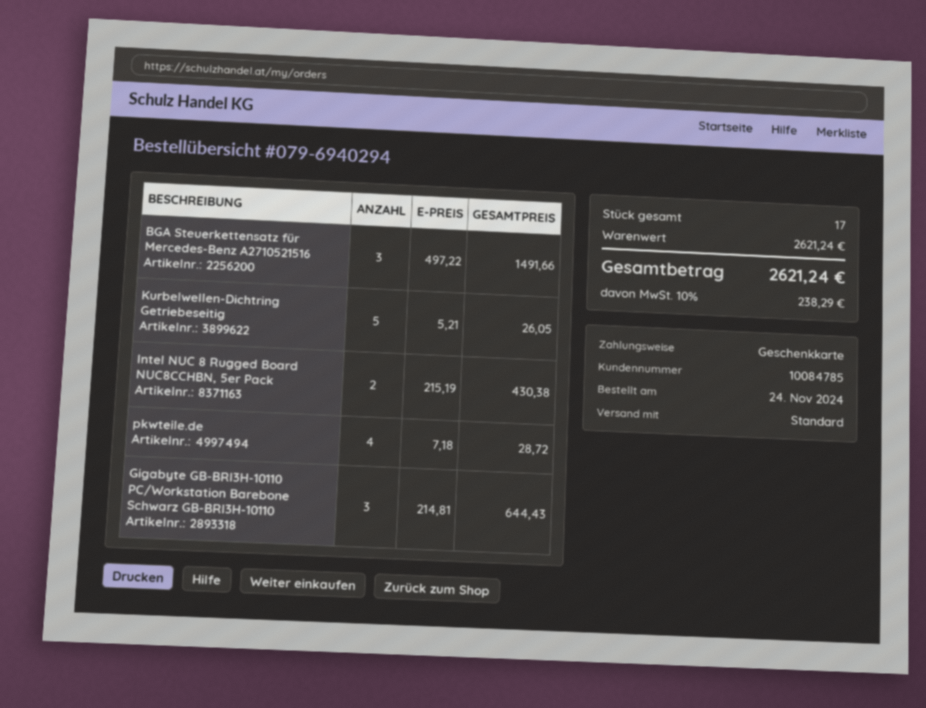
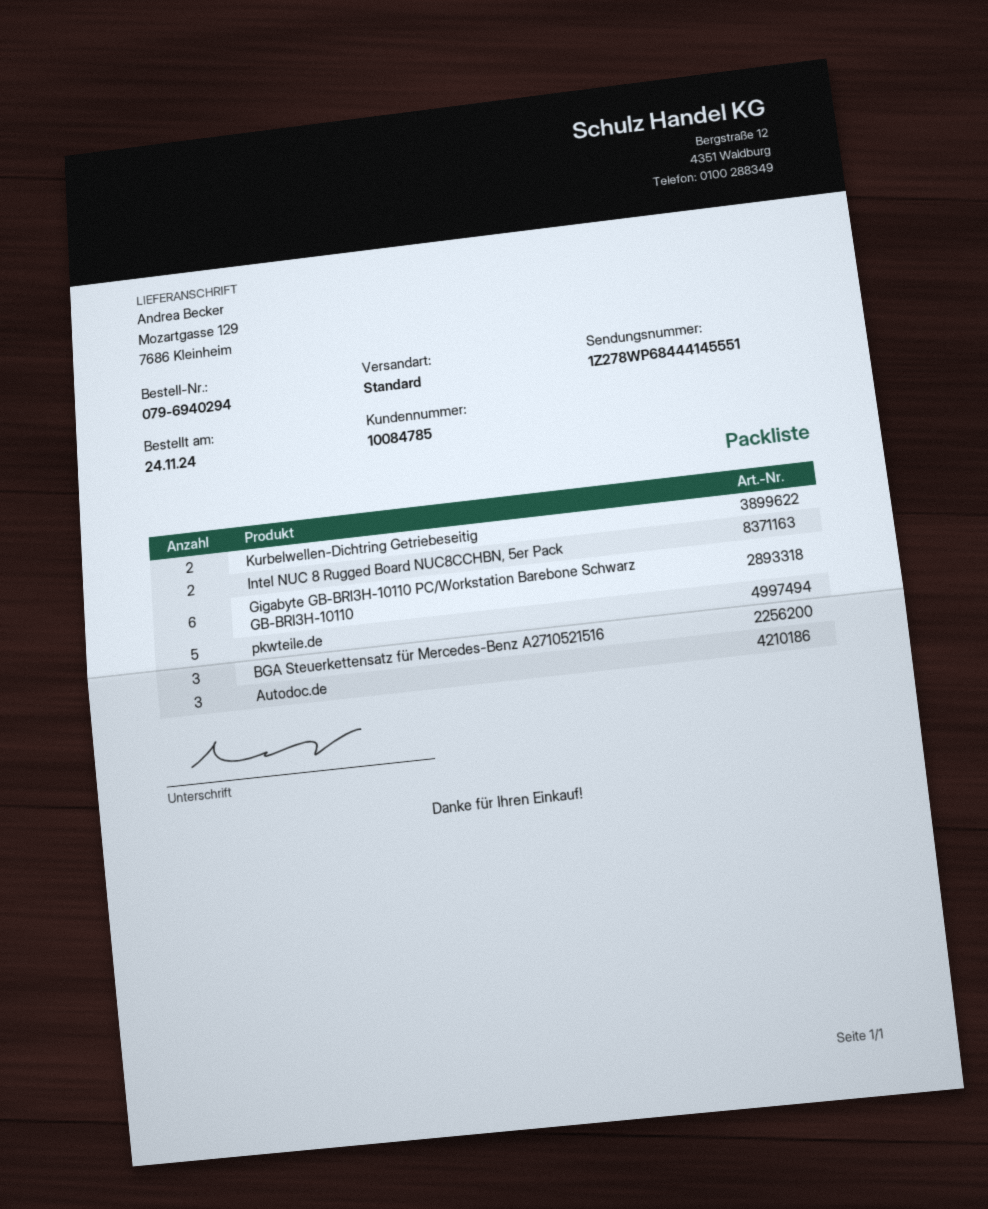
Kurbelwellen-Dichtring Getriebeseitig: 5 -> 2
pkwteile.de: 4 -> 5
Gigabyte GB-BRI3H-10110 PC/Workstation Barebone Schwarz GB-BRI3H-10110: 3 -> 6
Autodoc.de: none -> 3

